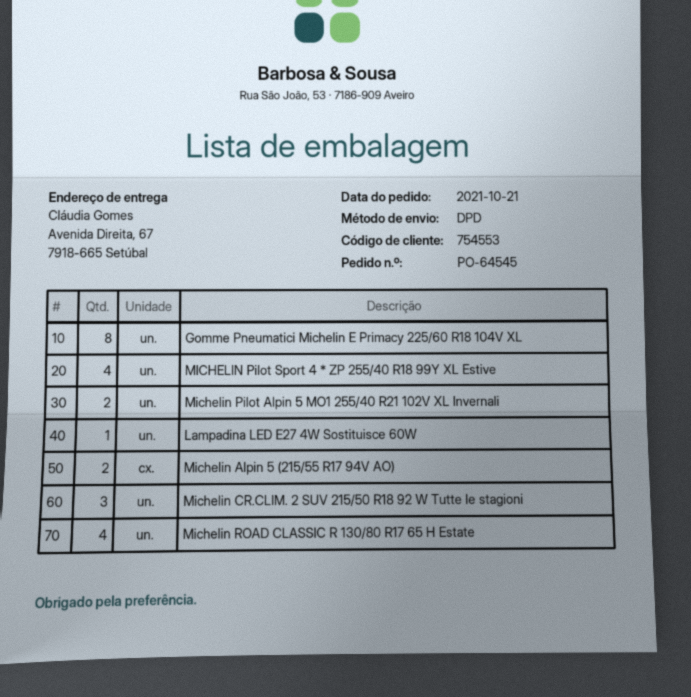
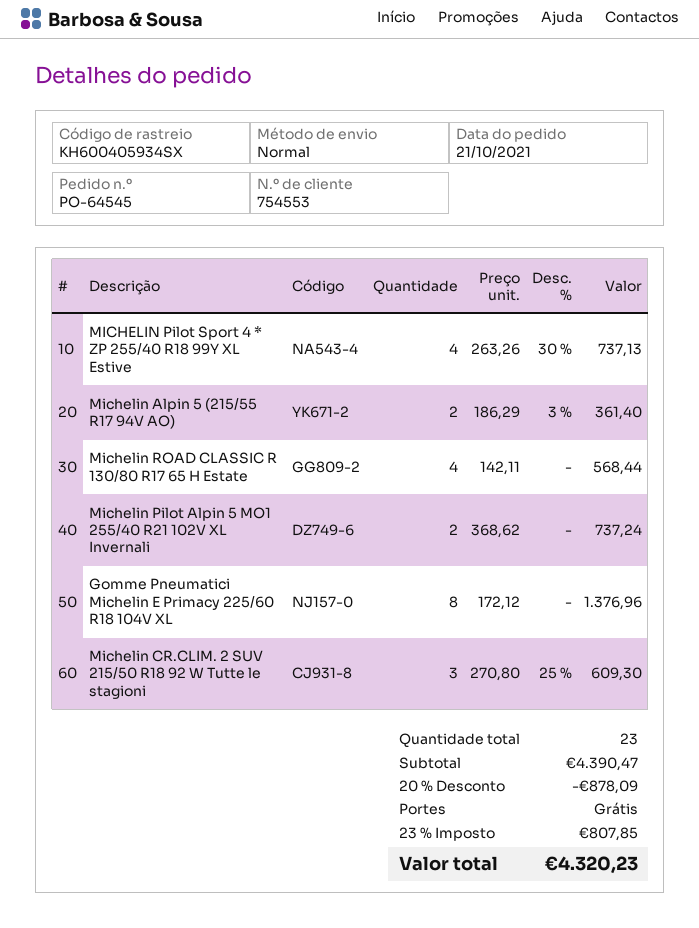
shipping method: DPD -> standard
Lampadina LED E27 4W Sostituisce 60W: 1 -> none

